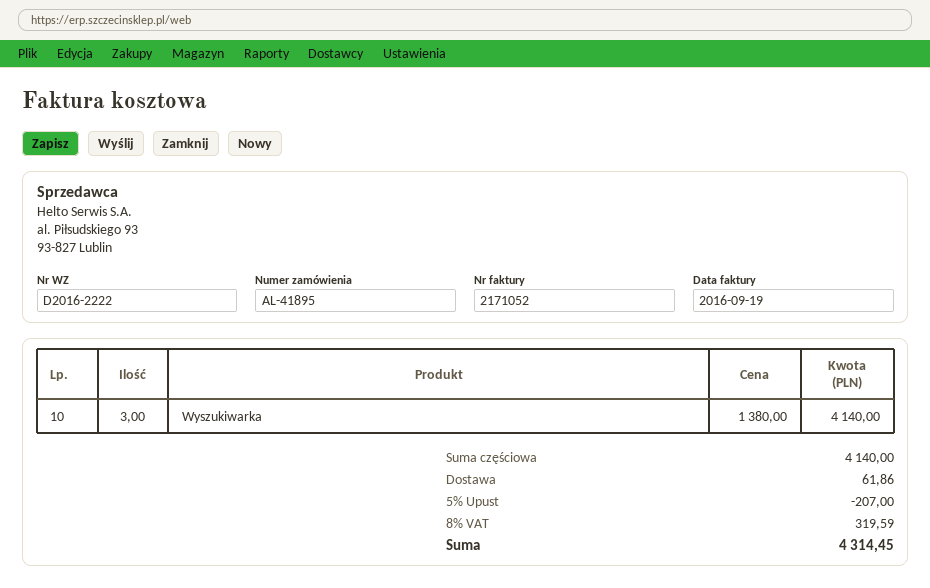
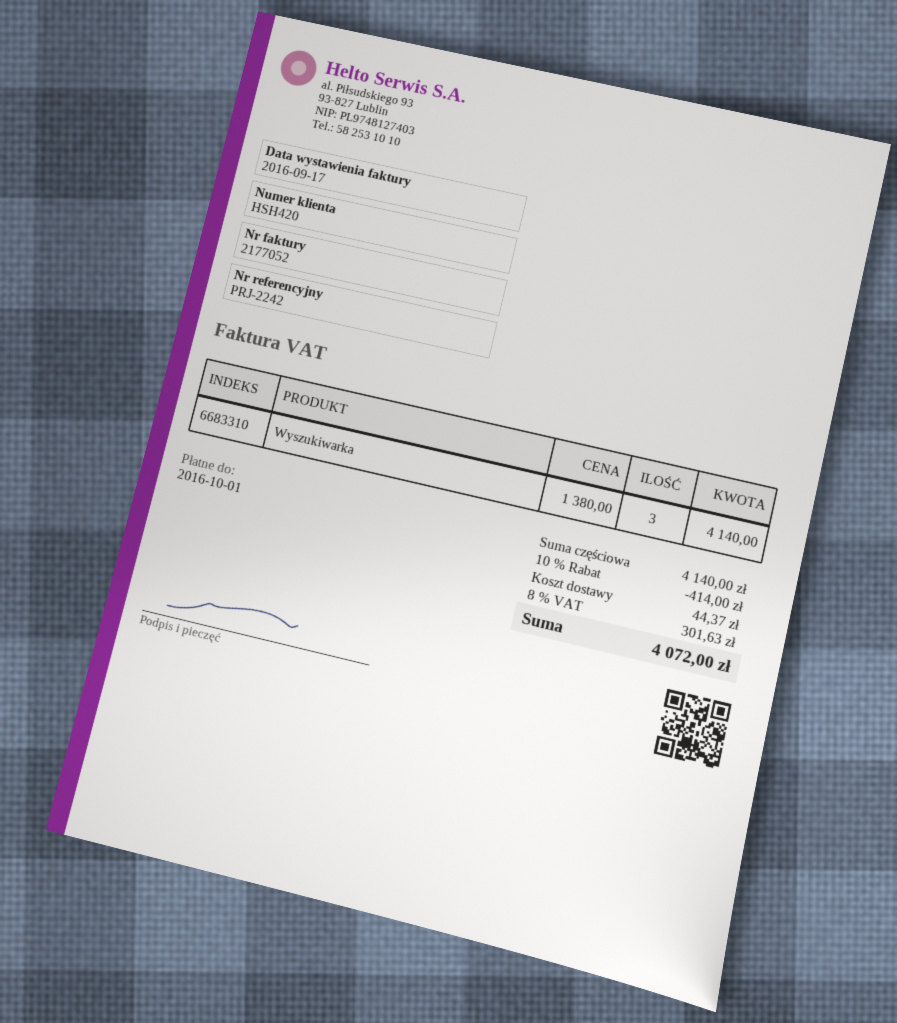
invoice number: 2171052 -> 2177052
invoice date: 2016-09-19 -> 2016-09-17
discount: 5% = 207.00 -> 10% = 414.00
shipping: 61.86 -> 44.37
tax: 8% = 319.59 -> 8% = 301.63
total: 4314.45 -> 4072.00

